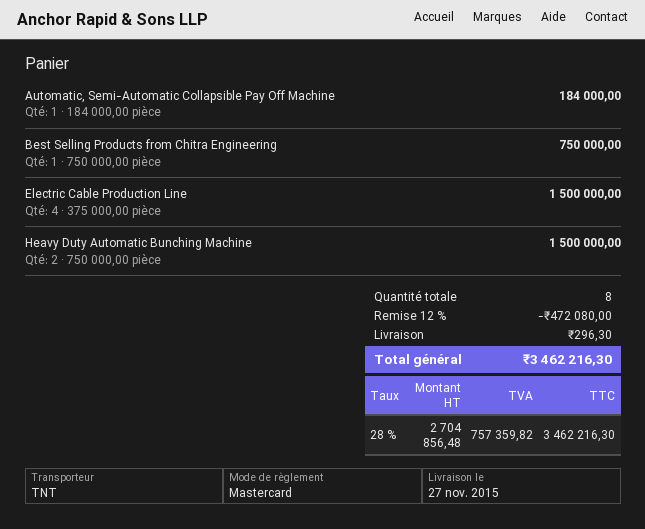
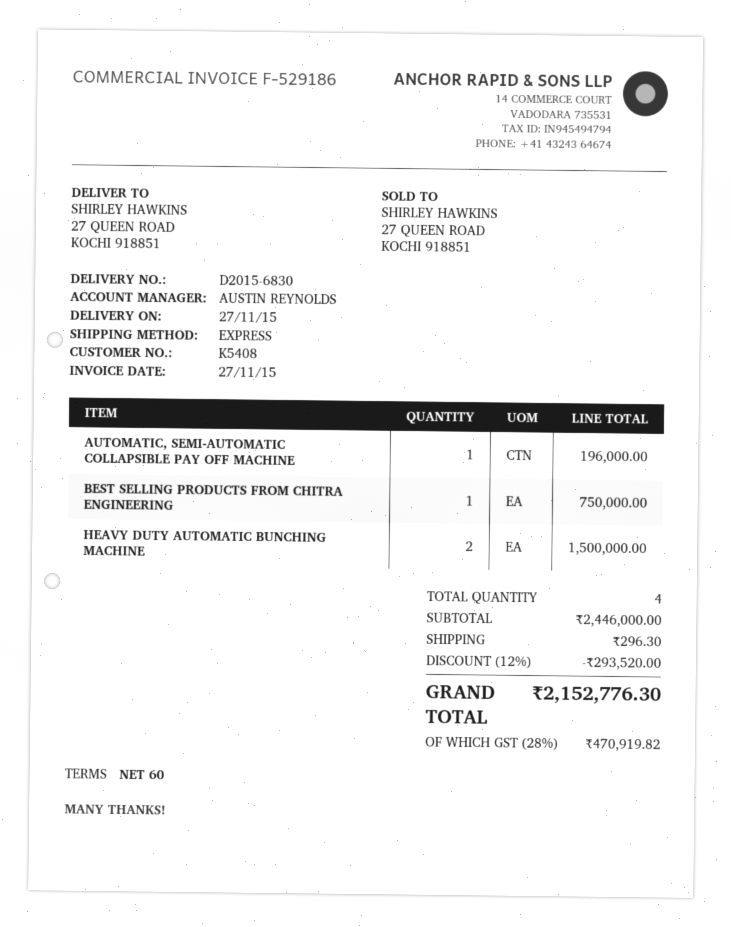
shipping method: TNT -> express
Automatic, Semi-Automatic Collapsible Pay Off Machine: 1 for 184000.00 -> 1 for 196000.00
Electric Cable Production Line: 4 for 1500000.00 -> none
total quantity: 8 -> 4
discount: 12% = 472080.00 -> 12% = 293520.00
tax: 28% = 757359.82 -> 28% = 470919.82
total: 3462216.30 -> 2152776.30

